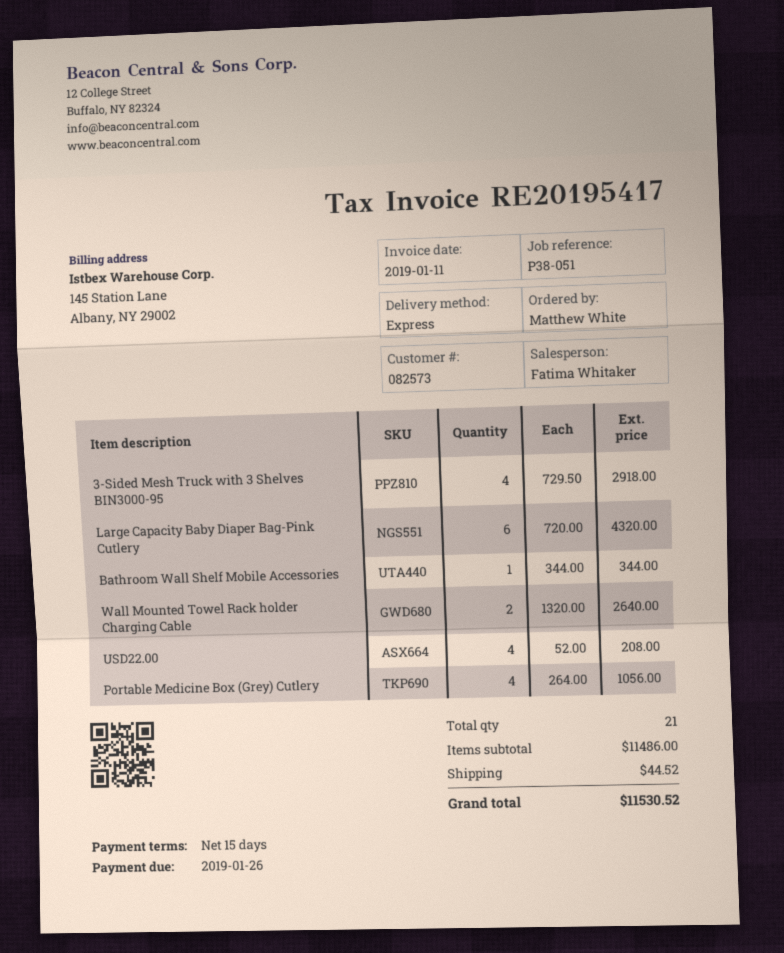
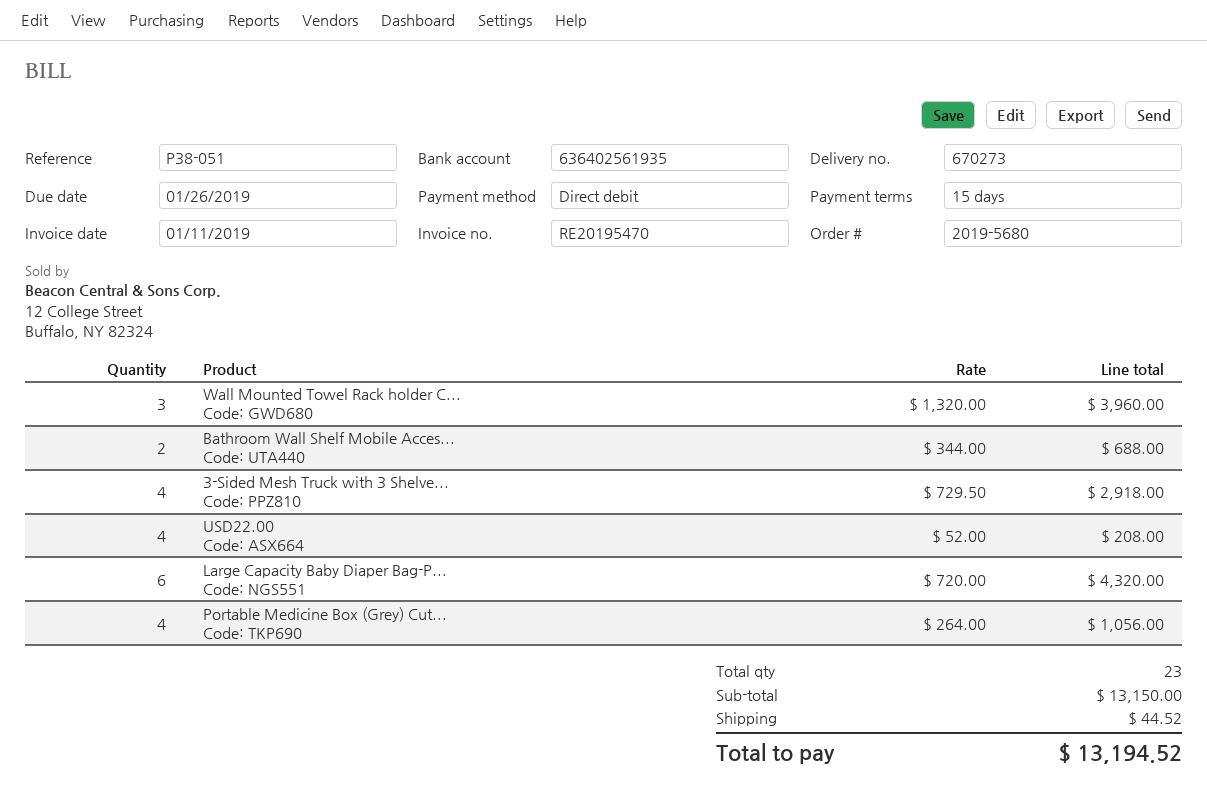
invoice number: RE20195417 -> RE20195470
Bathroom Wall Shelf Mobile Accessories: 1 x 344.00 = 344.00 -> 2 x 344.00 = 688.00
Wall Mounted Towel Rack holder Charging Cable: 2 x 1320.00 = 2640.00 -> 3 x 1320.00 = 3960.00
total quantity: 21 -> 23
subtotal: 11486.00 -> 13150.00
total: 11530.52 -> 13194.52

